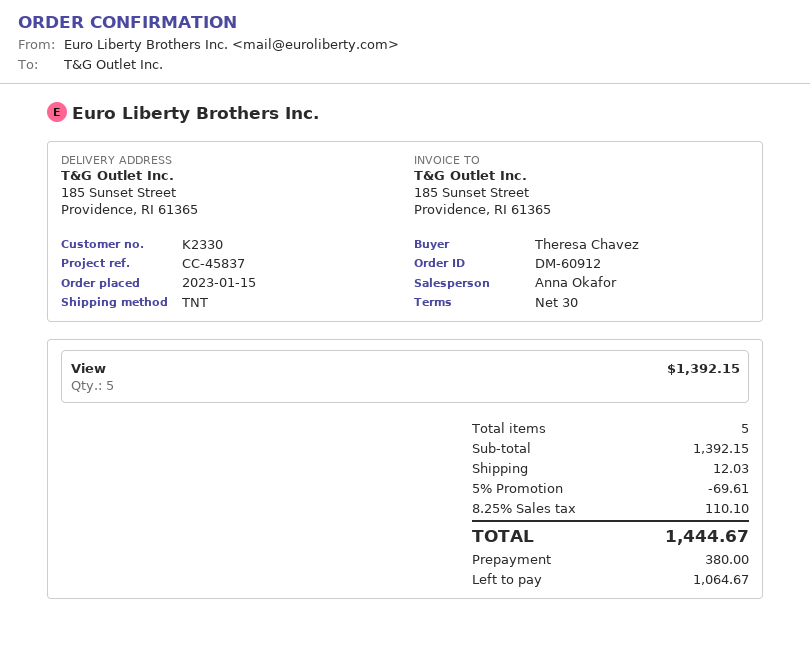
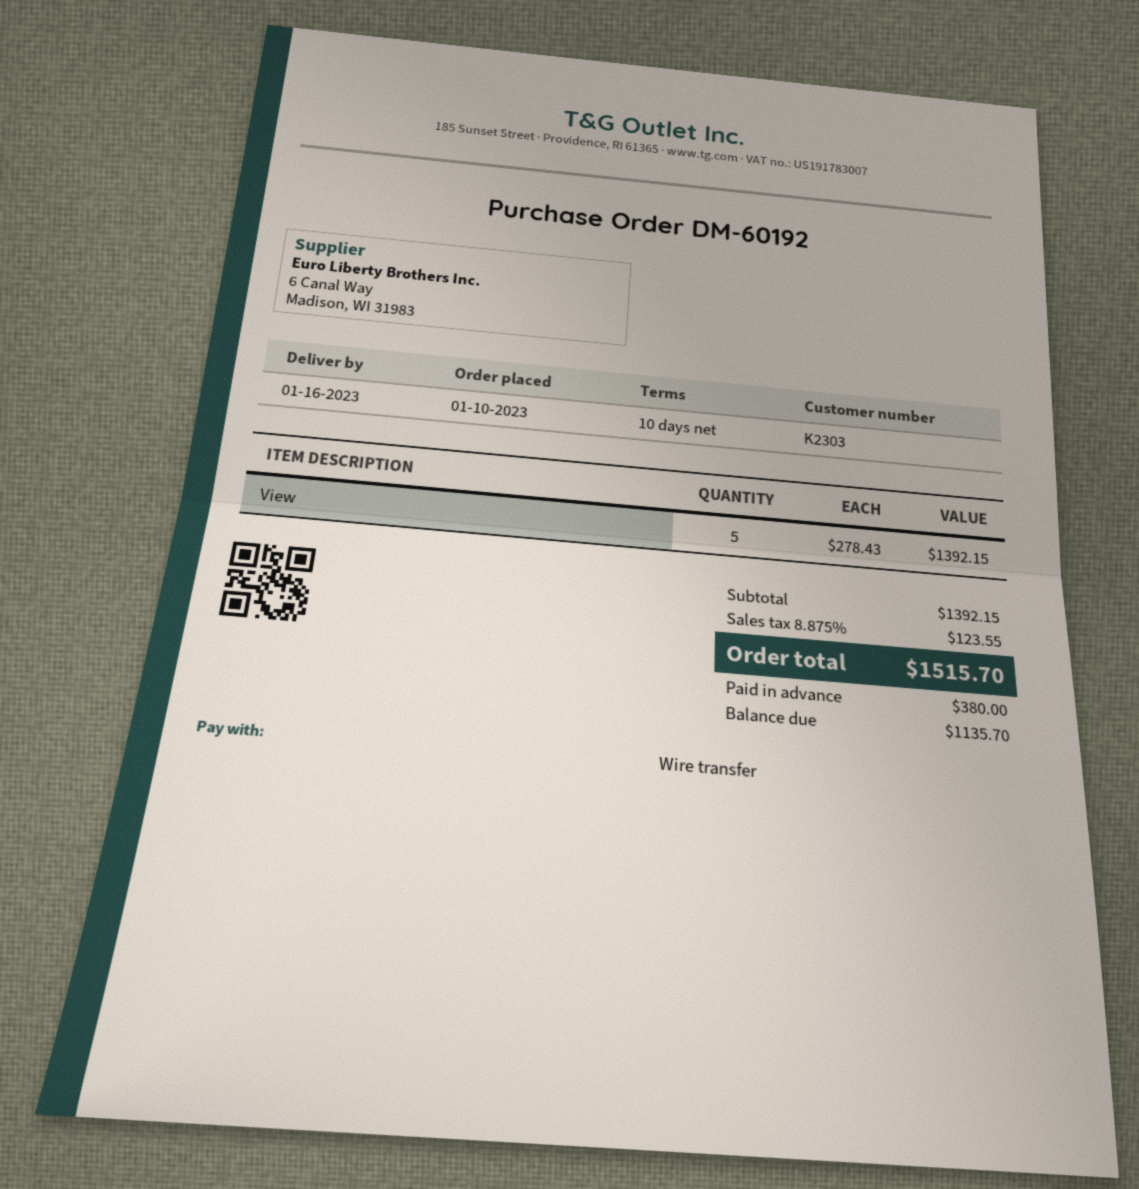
order number: DM-60912 -> DM-60192
order date: 2023-01-15 -> 2023-01-10
payment terms: 30 days -> 10 days
customer number: K2330 -> K2303
discount: 5% = 69.61 -> none
shipping: 12.03 -> none
tax: 8.25% = 110.10 -> 8.875% = 123.55
total: 1444.67 -> 1515.70
balance: 1064.67 -> 1135.70

